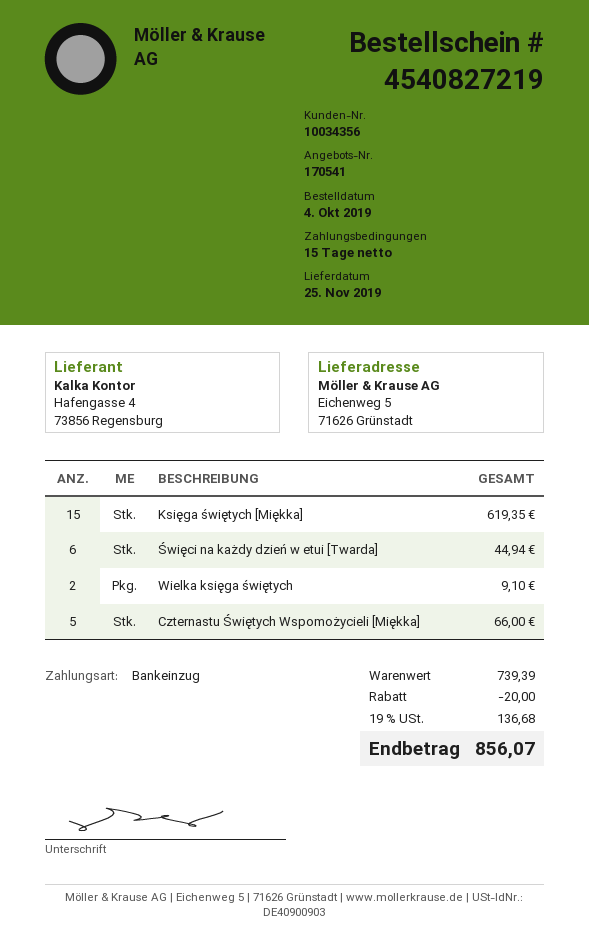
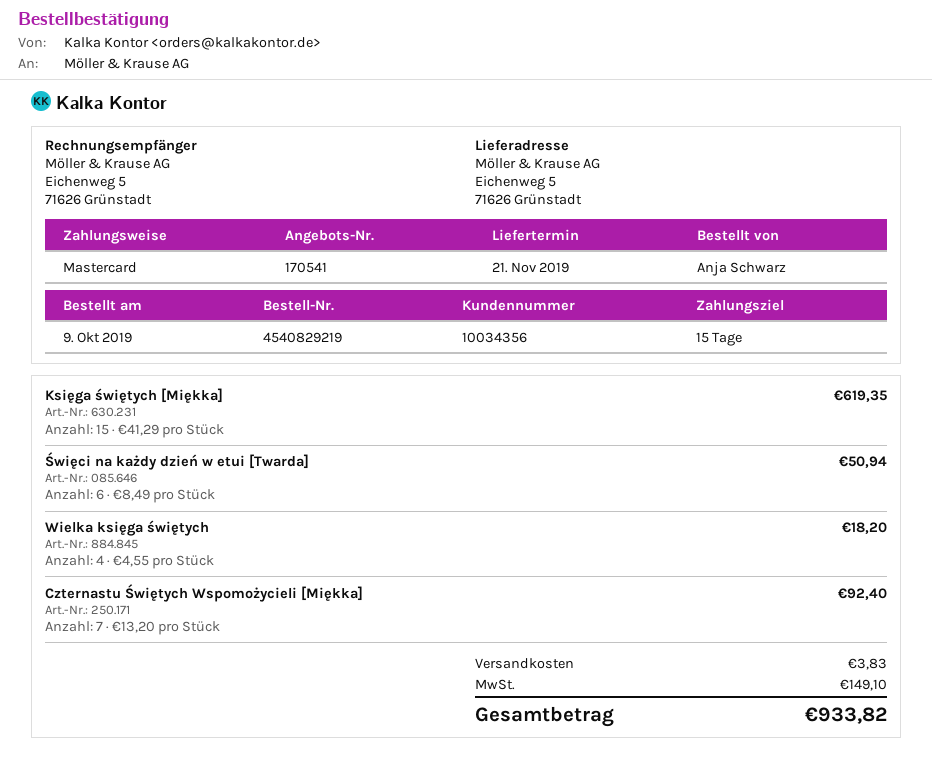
order number: 4540827219 -> 4540829219
order date: 2019-10-04 -> 2019-10-09
delivery date: 2019-11-25 -> 2019-11-21
payment method: direct debit -> Mastercard
Święci na każdy dzień w etui [Twarda]: 6 for 44.94 -> 6 for 50.94
Wielka księga świętych: 2 for 9.10 -> 4 for 18.20
Czternastu Świętych Wspomożycieli [Miękka]: 5 for 66.00 -> 7 for 92.40
discount: 20.00 -> none
shipping: none -> 3.83
tax: 136.68 -> 149.10
total: 856.07 -> 933.82

